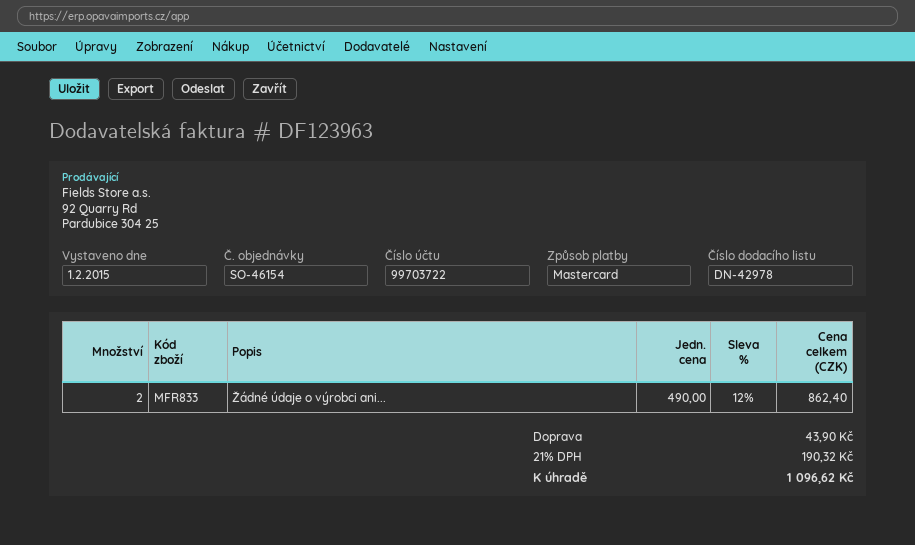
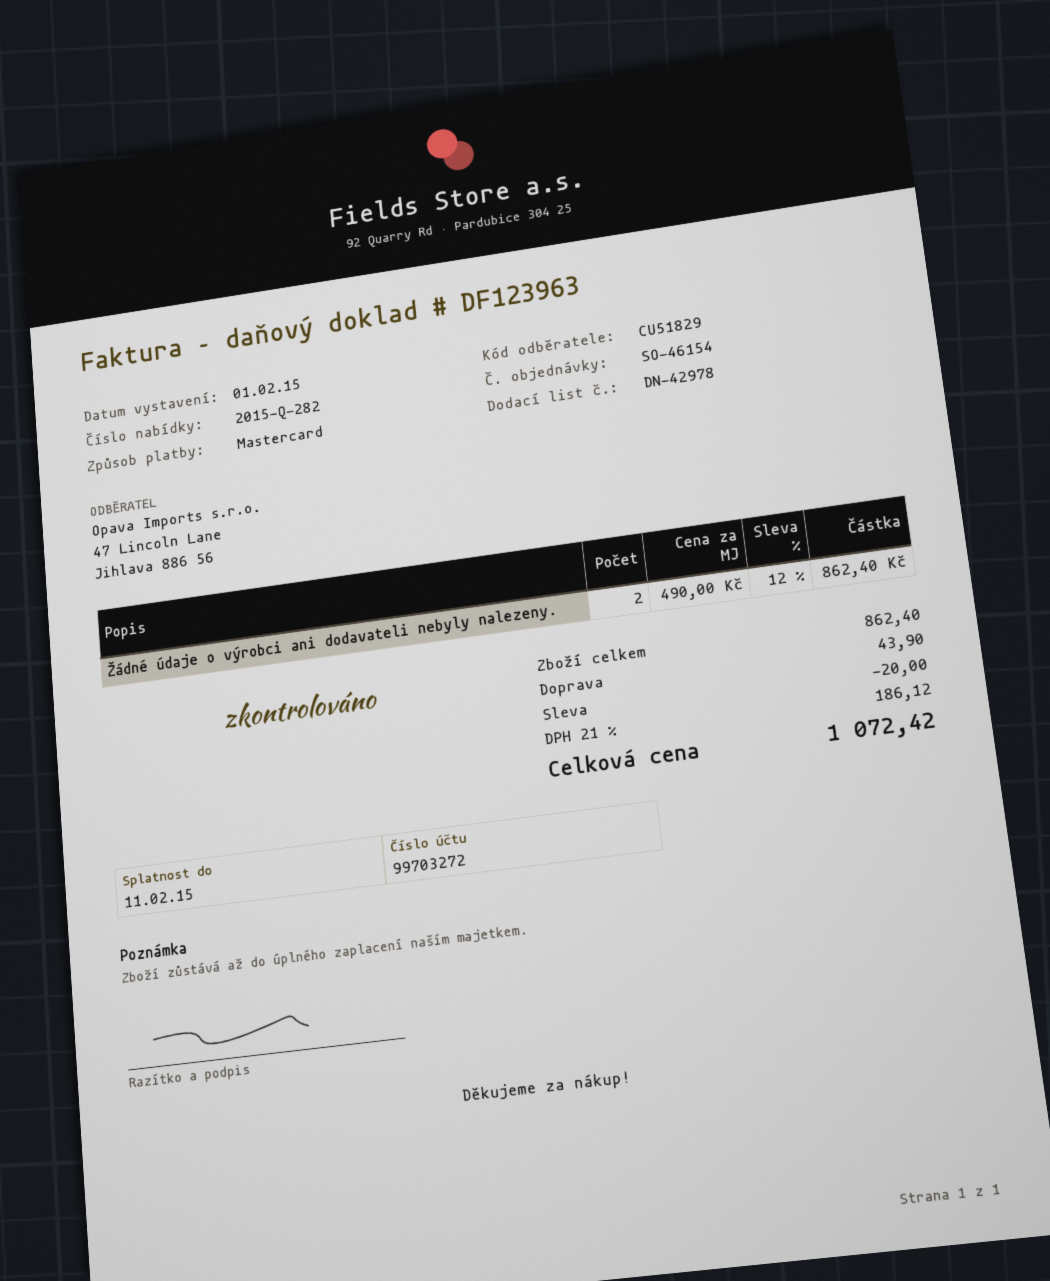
bank account: 99703722 -> 99703272
discount: none -> 20.00
tax: 21% = 190.32 -> 21% = 186.12
total: 1096.62 -> 1072.42

